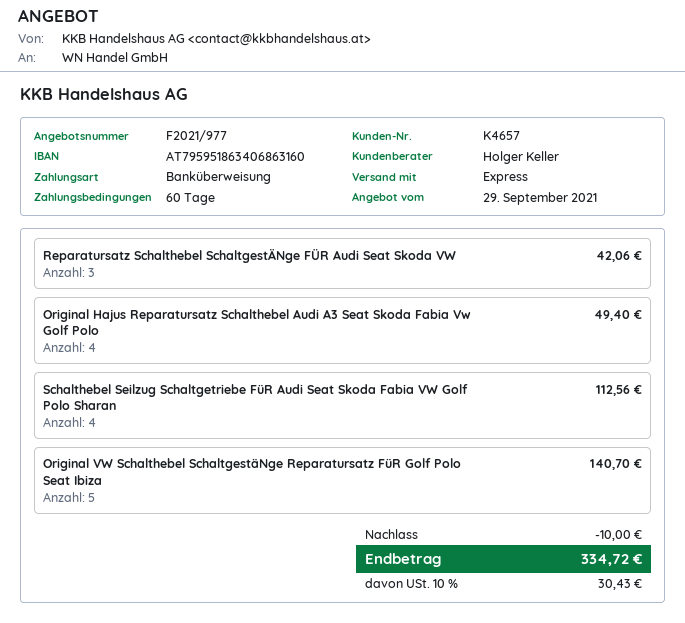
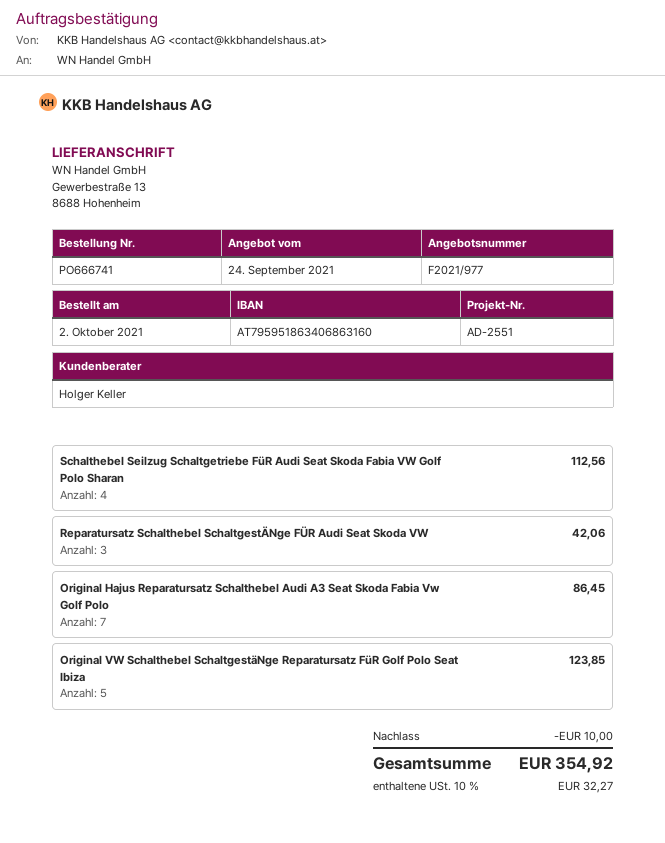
quote date: 2021-09-29 -> 2021-09-24
Original Hajus Reparatursatz Schalthebel Audi A3 Seat Skoda Fabia Vw Golf Polo: 4 for 49.40 -> 7 for 86.45
Original VW Schalthebel SchaltgestäNge Reparatursatz FüR Golf Polo Seat Ibiza: 5 for 140.70 -> 5 for 123.85
tax: 10% = 30.43 -> 10% = 32.27
total: 334.72 -> 354.92

